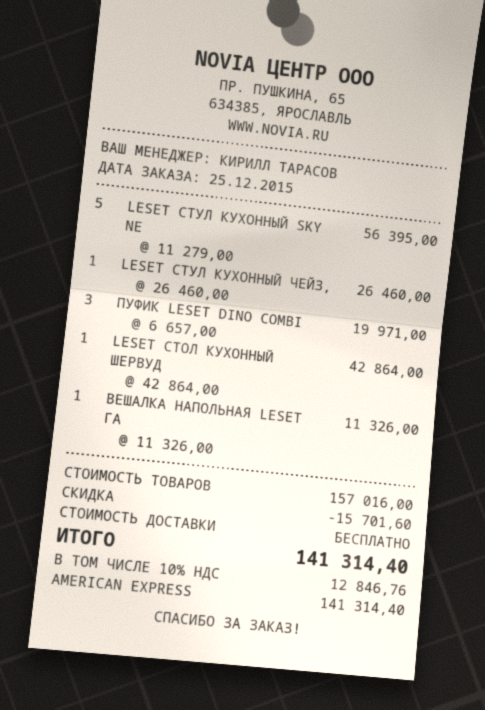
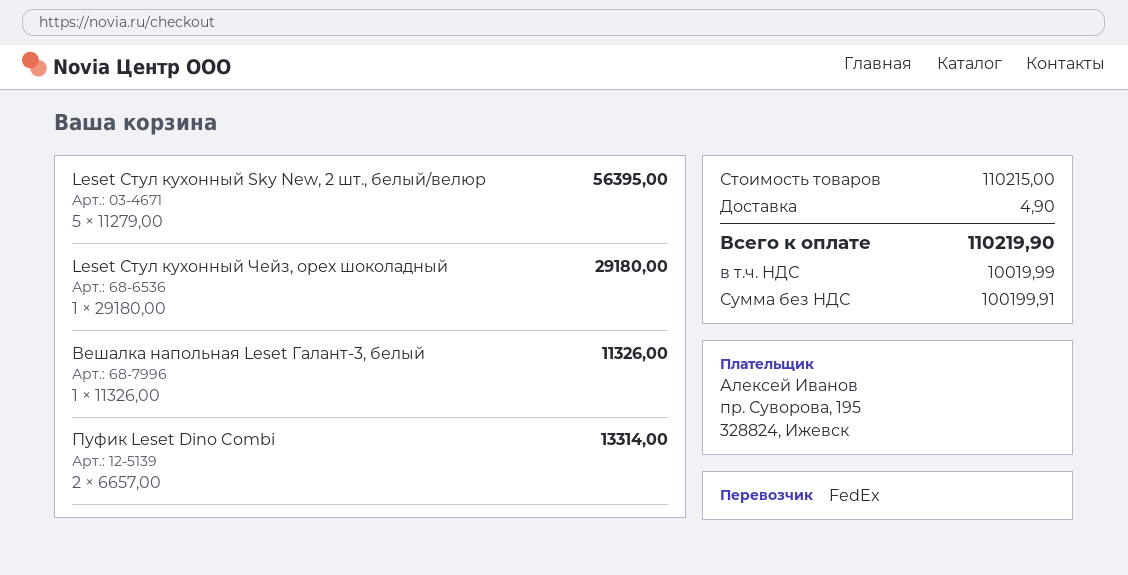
LESET СТУЛ КУХОННЫЙ ЧЕЙЗ,: 1 x 26460.00 = 26460.00 -> 1 x 29180.00 = 29180.00
ПУФИК LESET DINO COMBI: 3 x 6657.00 = 19971.00 -> 2 x 6657.00 = 13314.00
LESET СТОЛ КУХОННЫЙ ШЕРВУД: 1 x 42864.00 = 42864.00 -> none
subtotal: 157016.00 -> 110215.00
discount: 15701.60 -> none
shipping: 0.00 -> 4.90
tax: 12846.76 -> 10019.99
total: 141314.40 -> 110219.90

